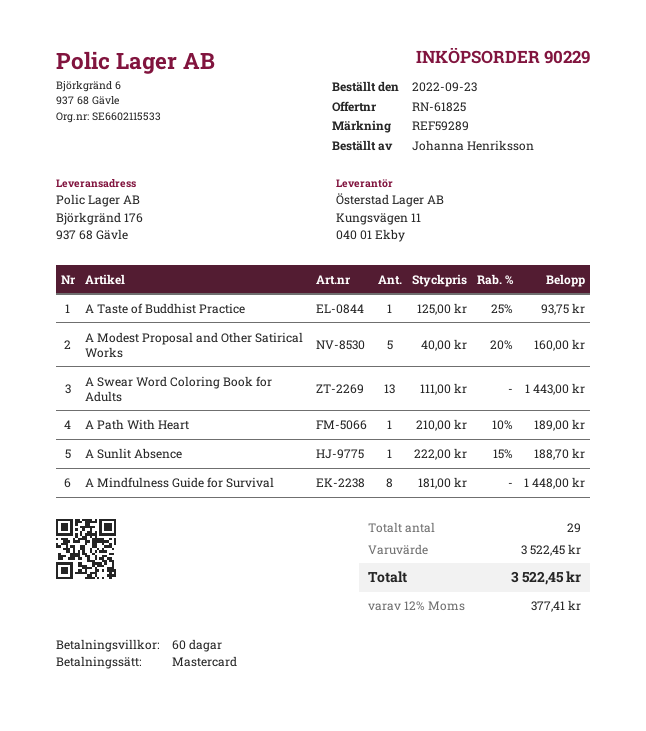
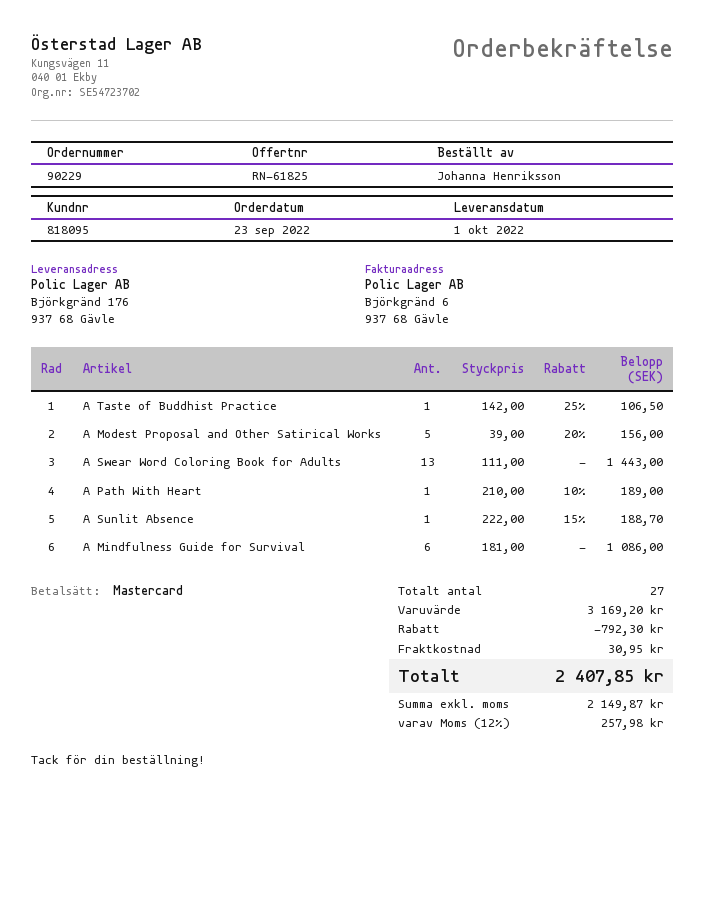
A Taste of Buddhist Practice: 1 x 125.00 - 25% = 93.75 -> 1 x 142.00 - 25% = 106.50
A Modest Proposal and Other Satirical Works: 5 x 40.00 - 20% = 160.00 -> 5 x 39.00 - 20% = 156.00
A Mindfulness Guide for Survival: 8 x 181.00 = 1448.00 -> 6 x 181.00 = 1086.00
total quantity: 29 -> 27
subtotal: 3522.45 -> 3169.20
discount: none -> 792.30
shipping: none -> 30.95
tax: 12% = 377.41 -> 12% = 257.98
total: 3522.45 -> 2407.85

